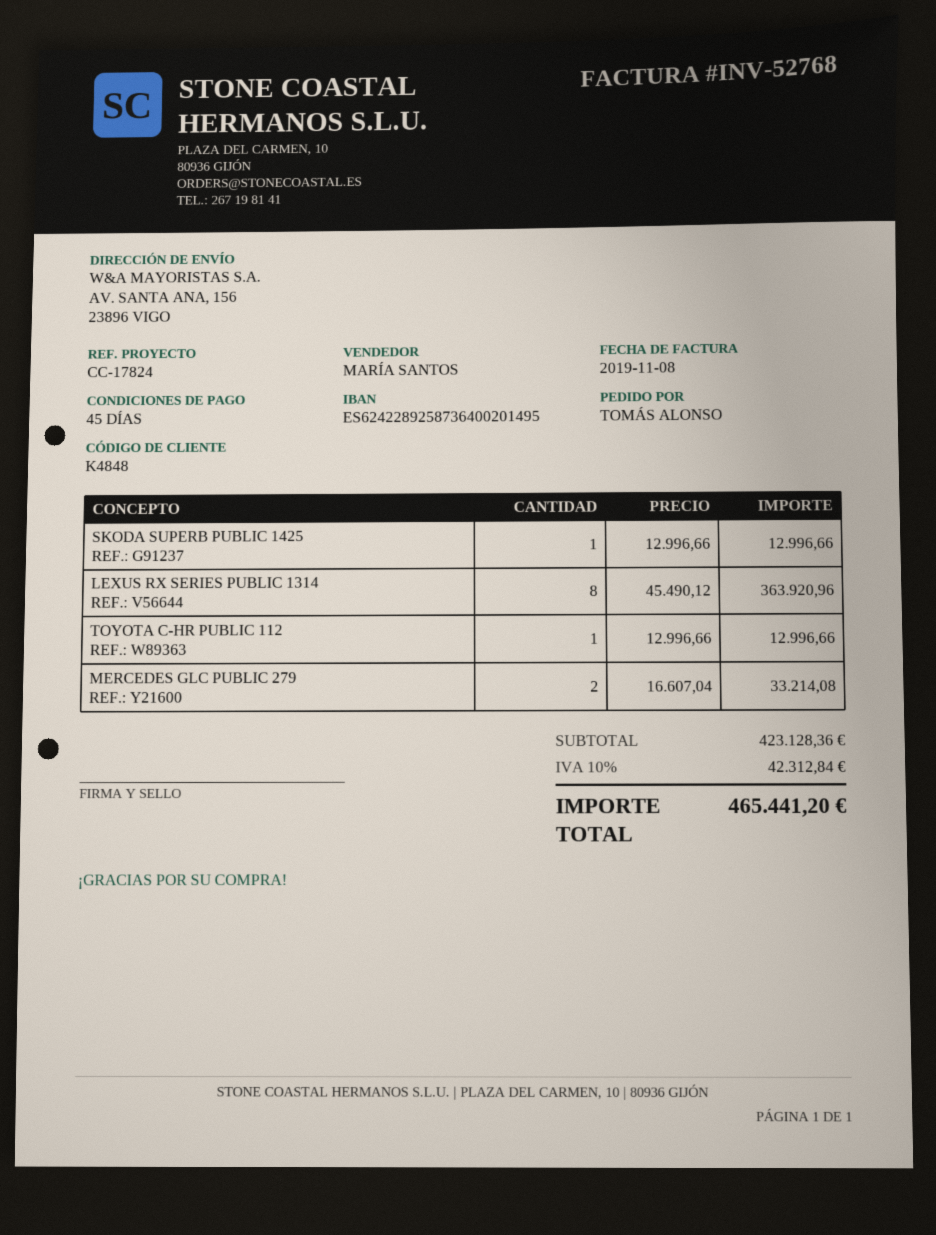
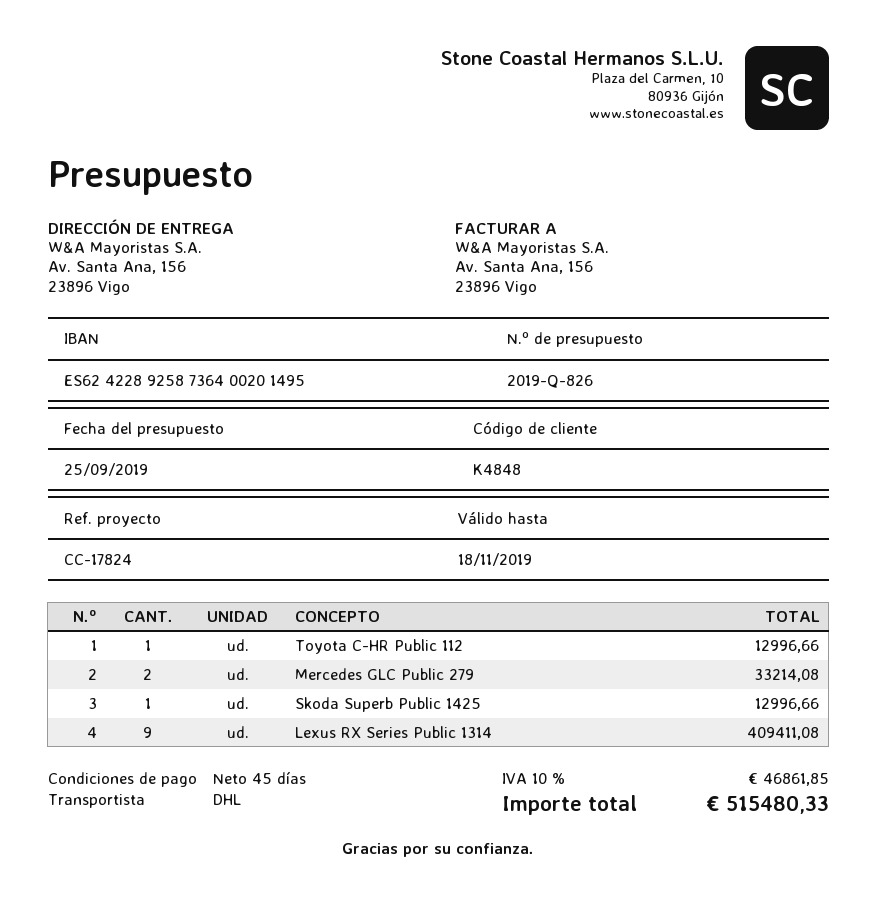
LEXUS RX SERIES PUBLIC 1314: 8 for 363920.96 -> 9 for 409411.08
tax: 10% = 42312.84 -> 10% = 46861.85
total: 465441.20 -> 515480.33

